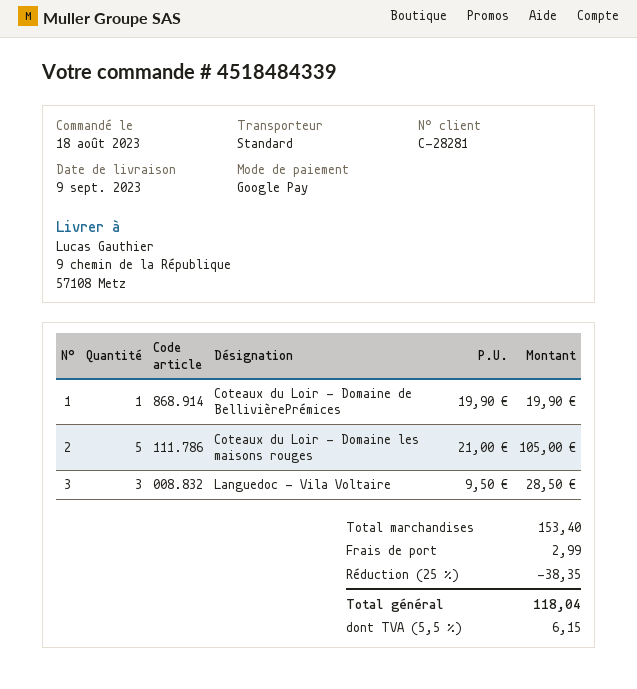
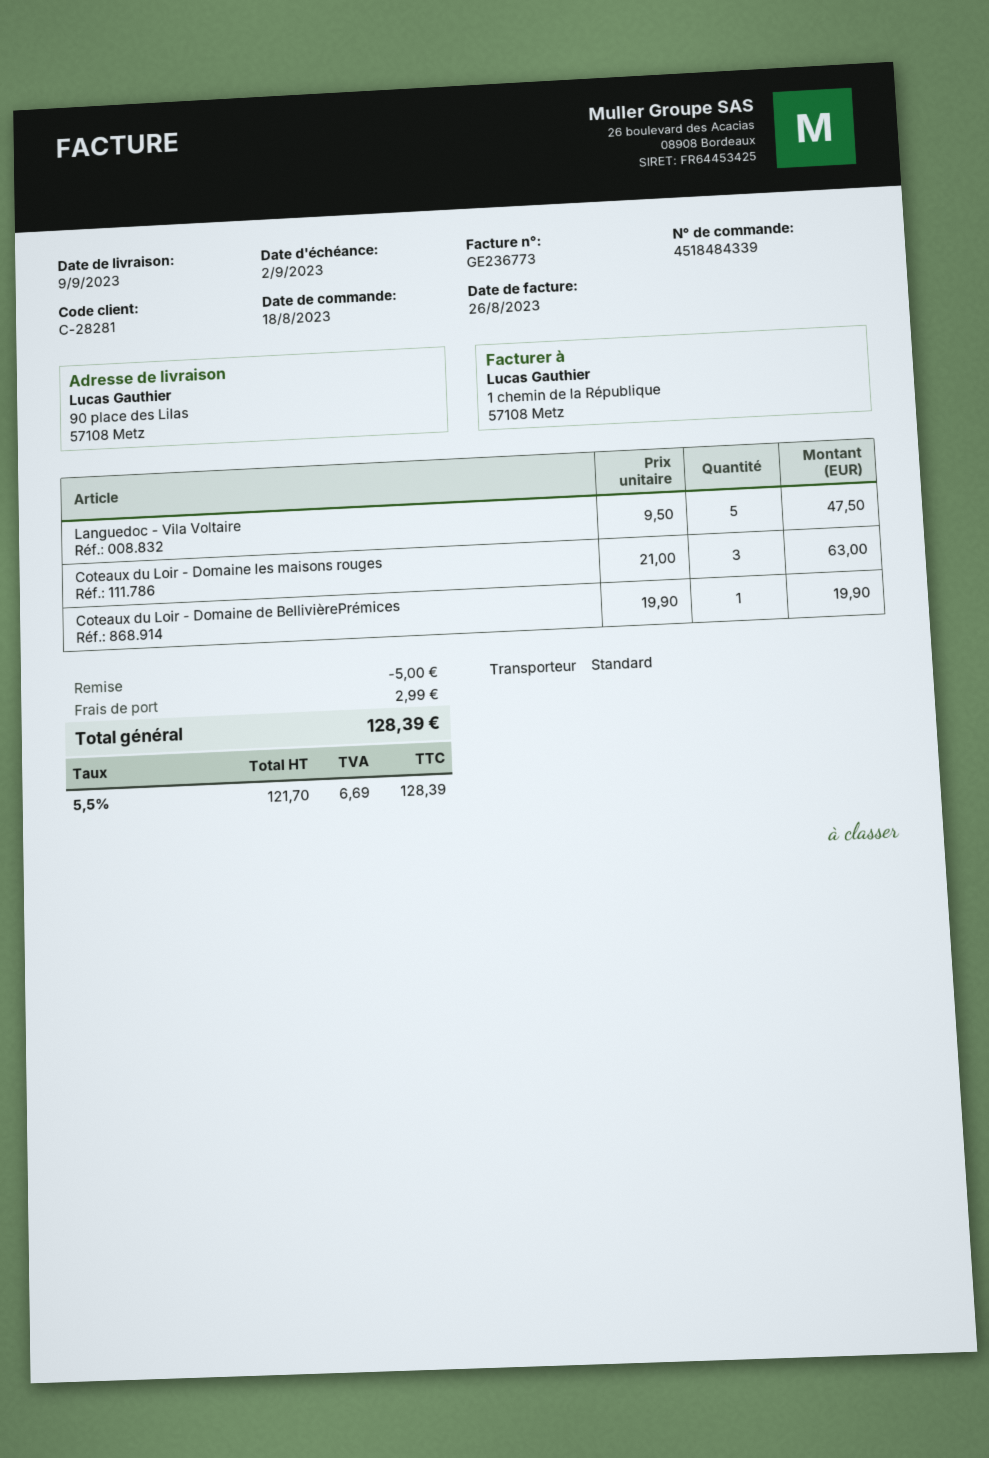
ship to: 9 chemin de la République, 57108 Metz -> 90 place des Lilas, 57108 Metz
Coteaux du Loir - Domaine les maisons rouges: 5 x 21.00 = 105.00 -> 3 x 21.00 = 63.00
Languedoc - Vila Voltaire: 3 x 9.50 = 28.50 -> 5 x 9.50 = 47.50
discount: 38.35 -> 5.00
tax: 5.5% = 6.15 -> 5.5% = 6.69
total: 118.04 -> 128.39

